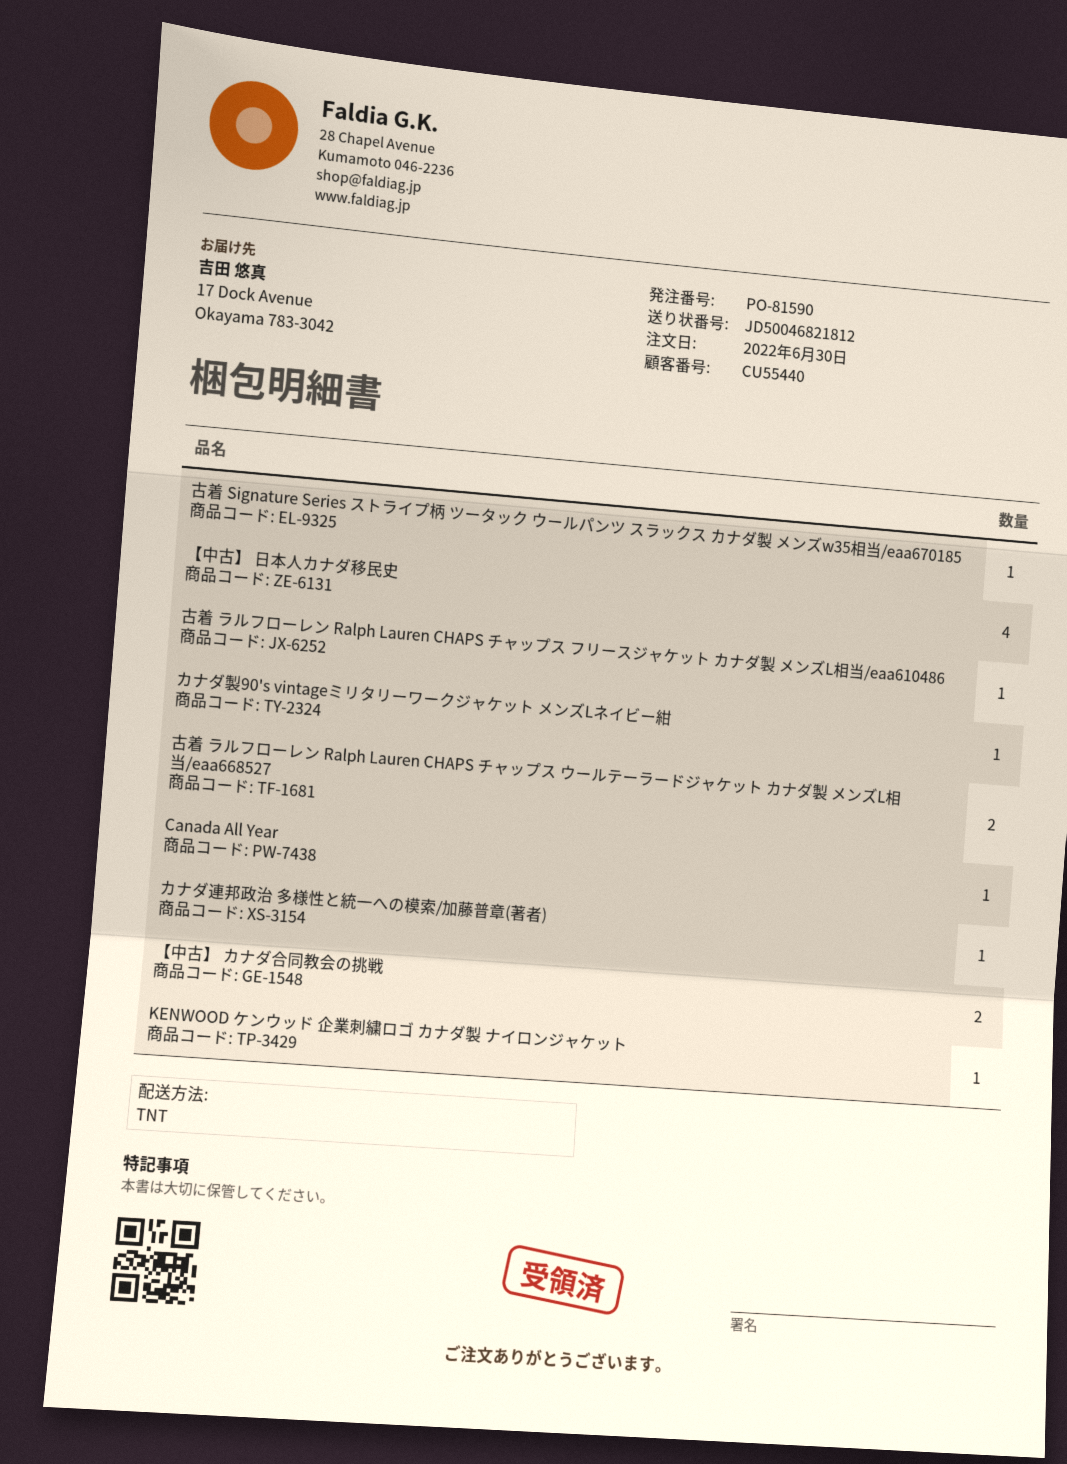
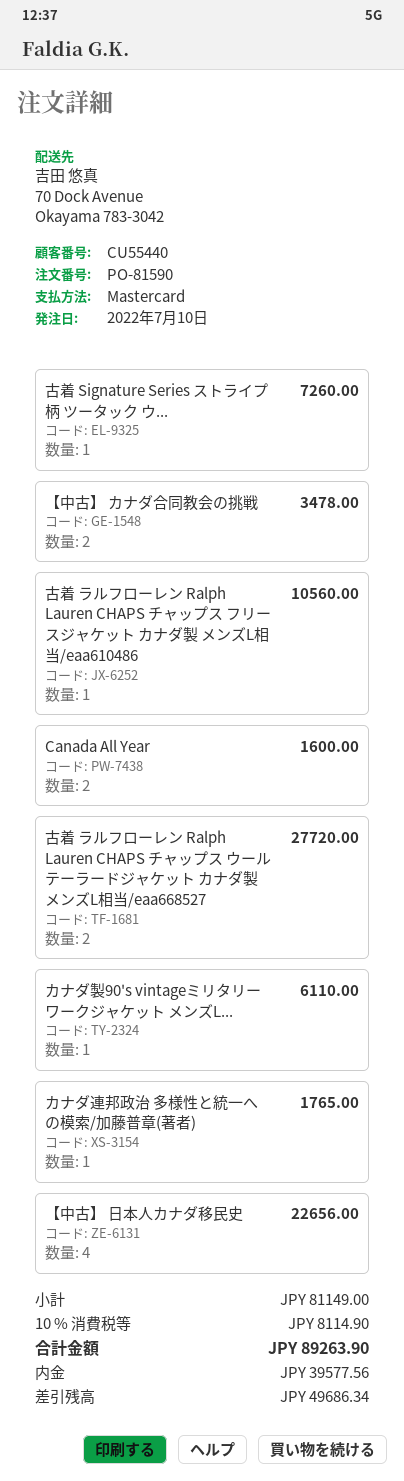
order date: 2022-06-30 -> 2022-07-10
ship to: 17 Dock Avenue, Okayama 783-3042 -> 70 Dock Avenue, Okayama 783-3042
Canada All Year: 1 -> 2
KENWOOD ケンウッド 企業刺繍ロゴ カナダ製 ナイロンジャケット: 1 -> none

